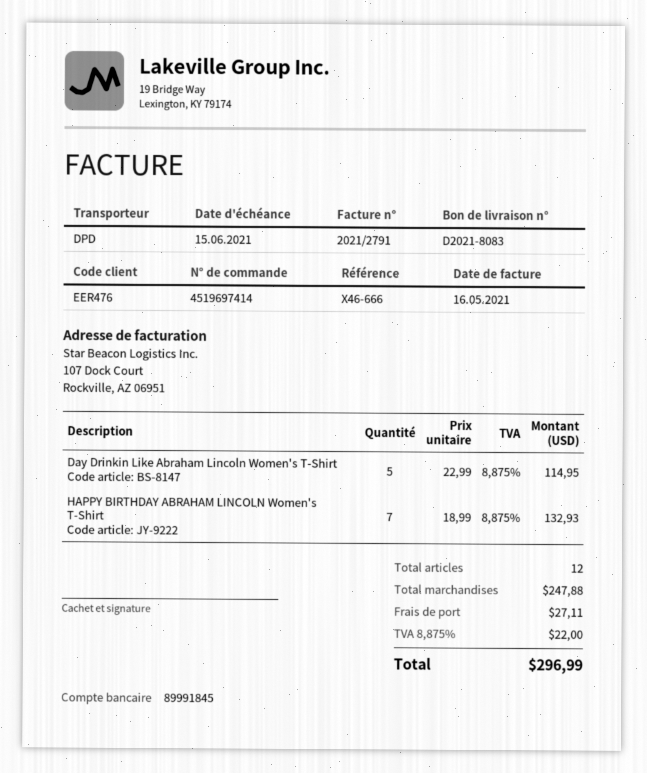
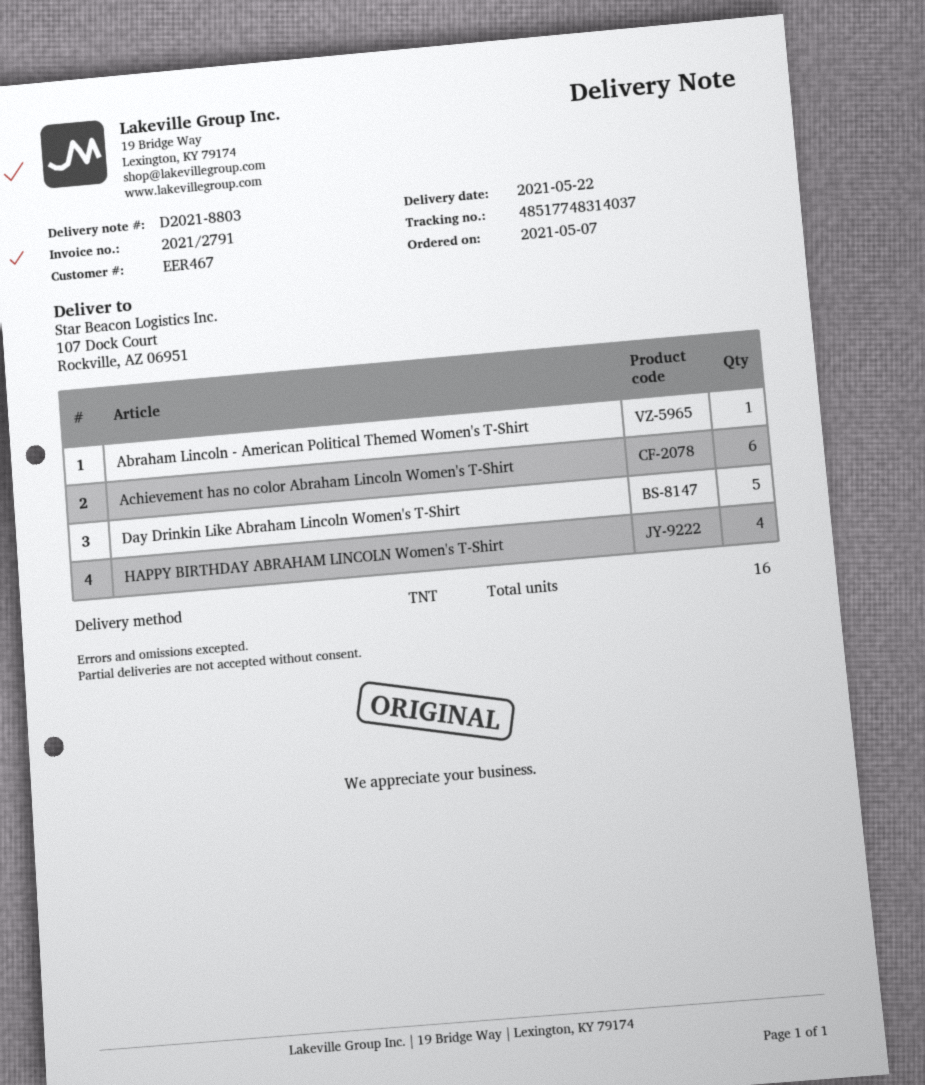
delivery note number: D2021-8083 -> D2021-8803
customer number: EER476 -> EER467
shipping method: DPD -> TNT
HAPPY BIRTHDAY ABRAHAM LINCOLN Women's T-Shirt: 7 -> 4
Abraham Lincoln - American Political Themed Women's T-Shirt: none -> 1
Achievement has no color Abraham Lincoln Women's T-Shirt: none -> 6
total quantity: 12 -> 16

